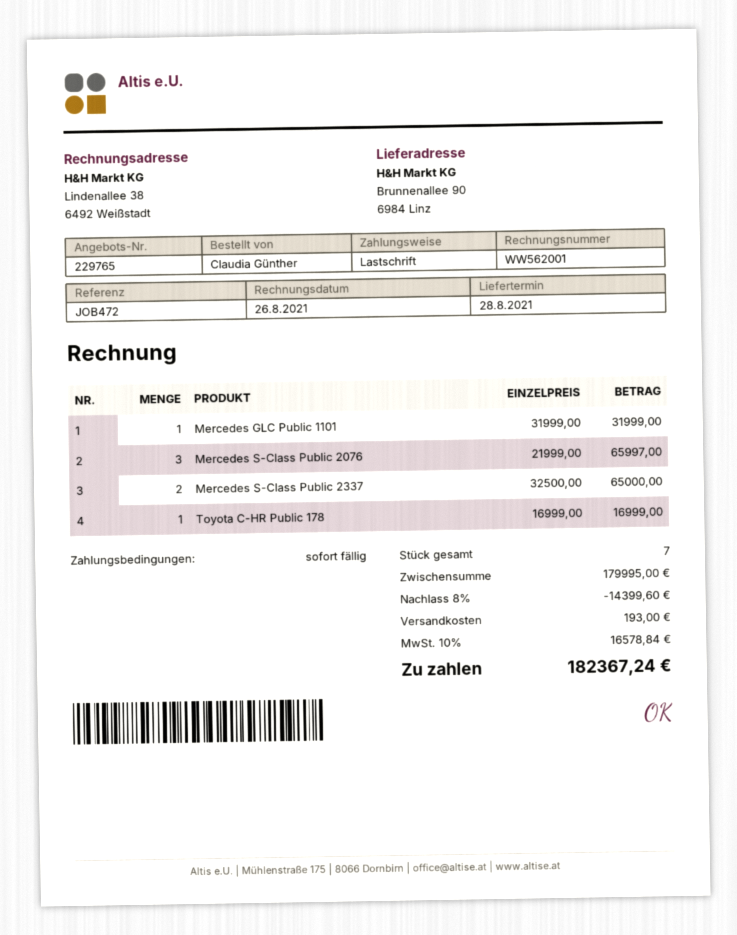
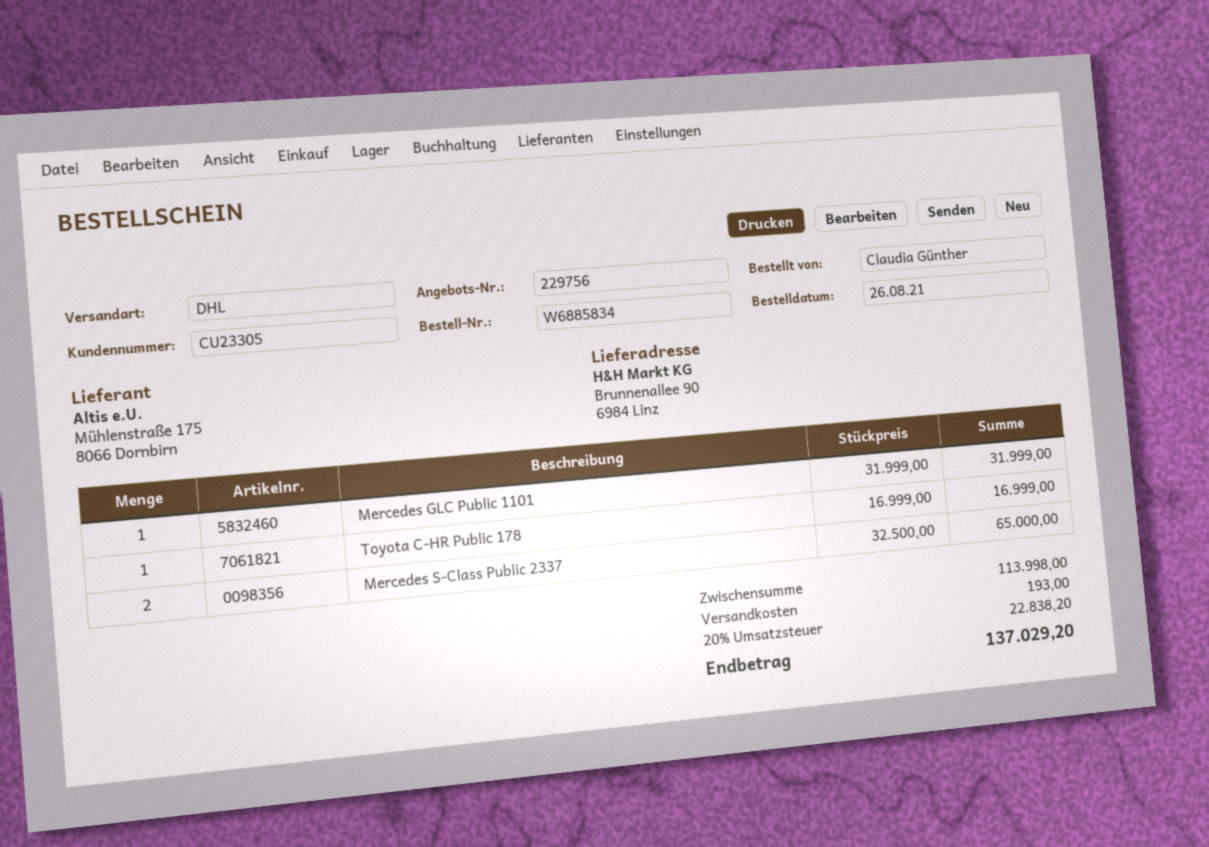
quote number: 229765 -> 229756
Mercedes S-Class Public 2076: 3 x 21999.00 = 65997.00 -> none
subtotal: 179995.00 -> 113998.00
discount: 8% = 14399.60 -> none
tax: 10% = 16578.84 -> 20% = 22838.20
total: 182367.24 -> 137029.20

